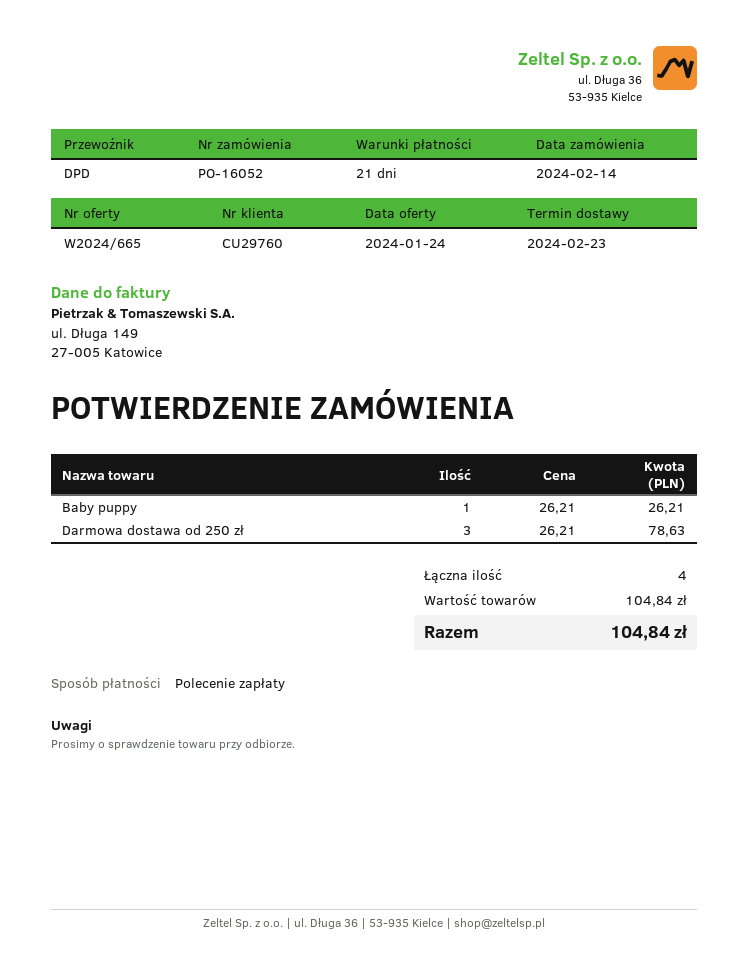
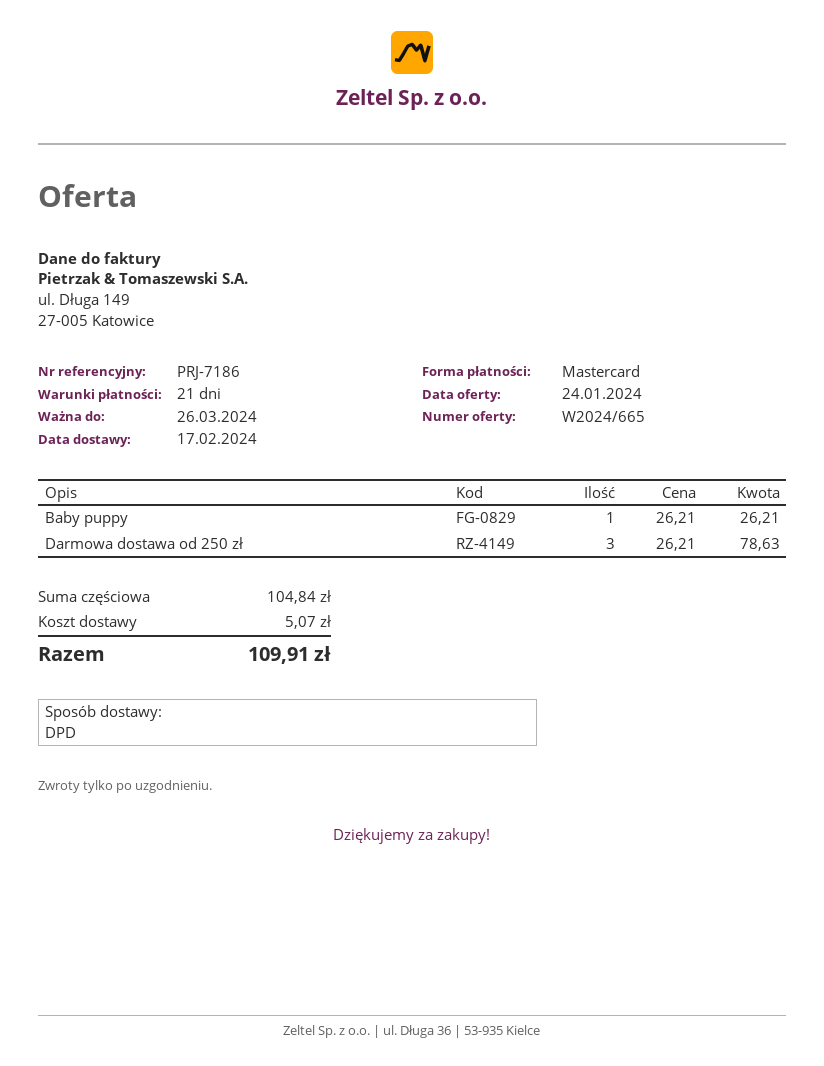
delivery date: 2024-02-23 -> 2024-02-17
payment method: direct debit -> Mastercard
shipping: none -> 5.07
total: 104.84 -> 109.91

